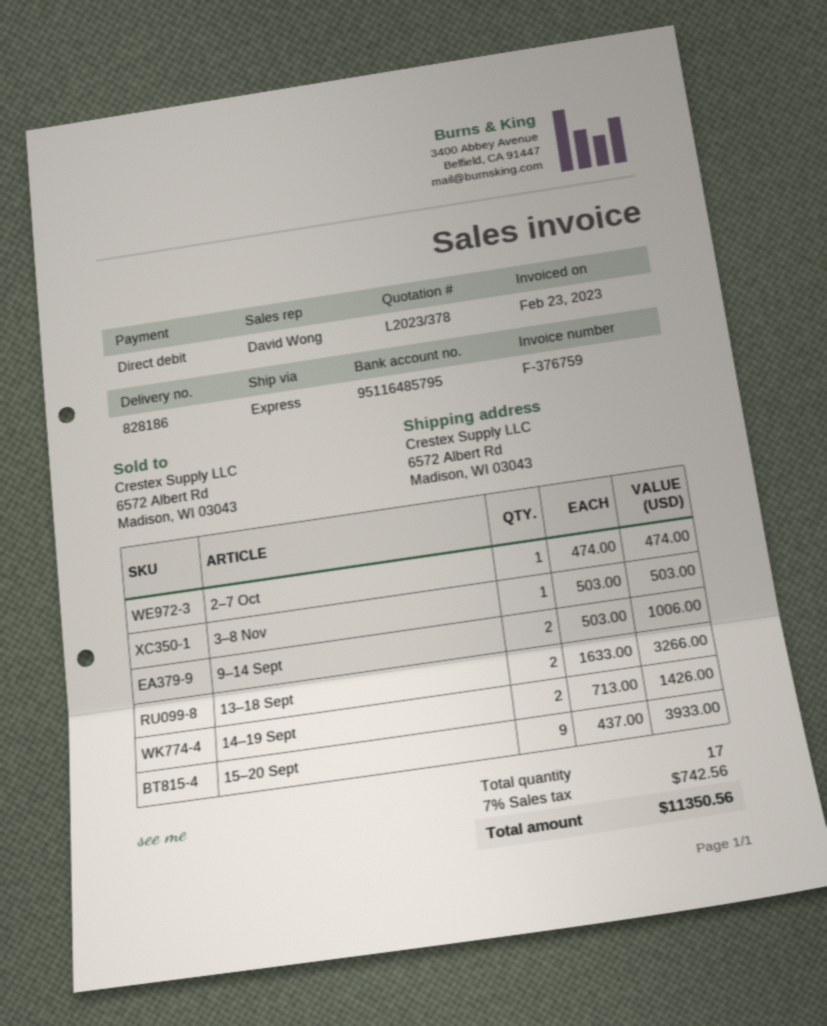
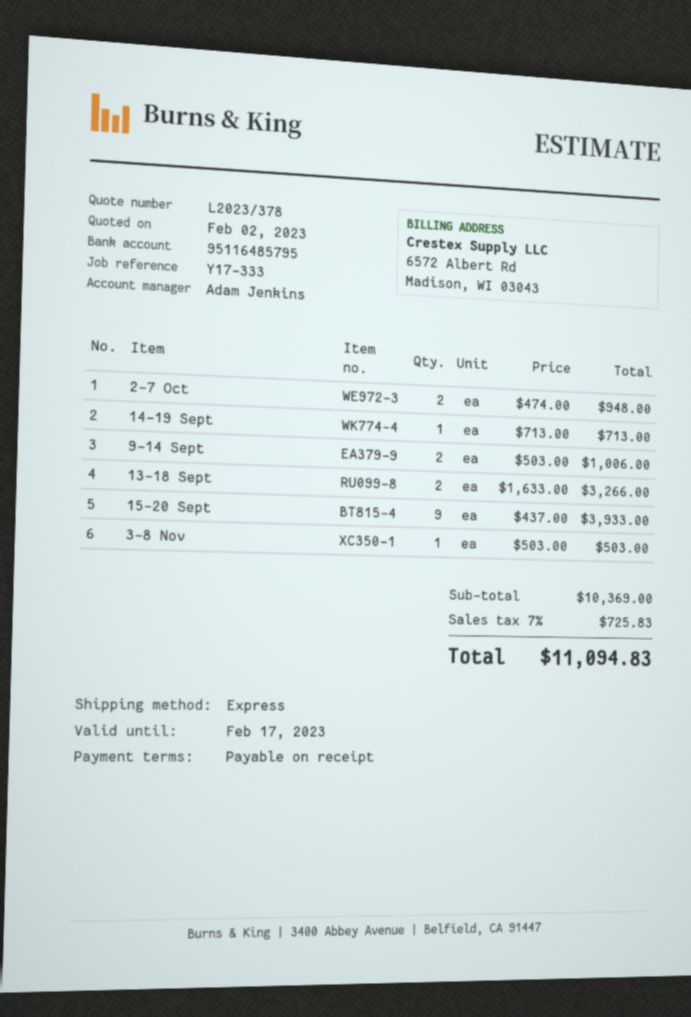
sales rep: David Wong -> Adam Jenkins
2–7 Oct: 1 x 474.00 = 474.00 -> 2 x 474.00 = 948.00
14–19 Sept: 2 x 713.00 = 1426.00 -> 1 x 713.00 = 713.00
tax: 7% = 742.56 -> 7% = 725.83
total: 11350.56 -> 11094.83

